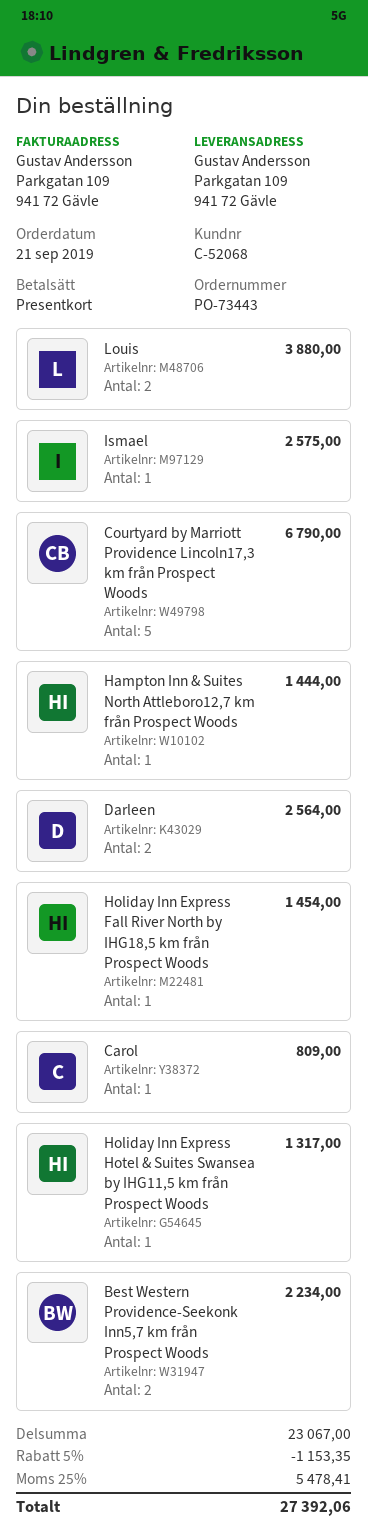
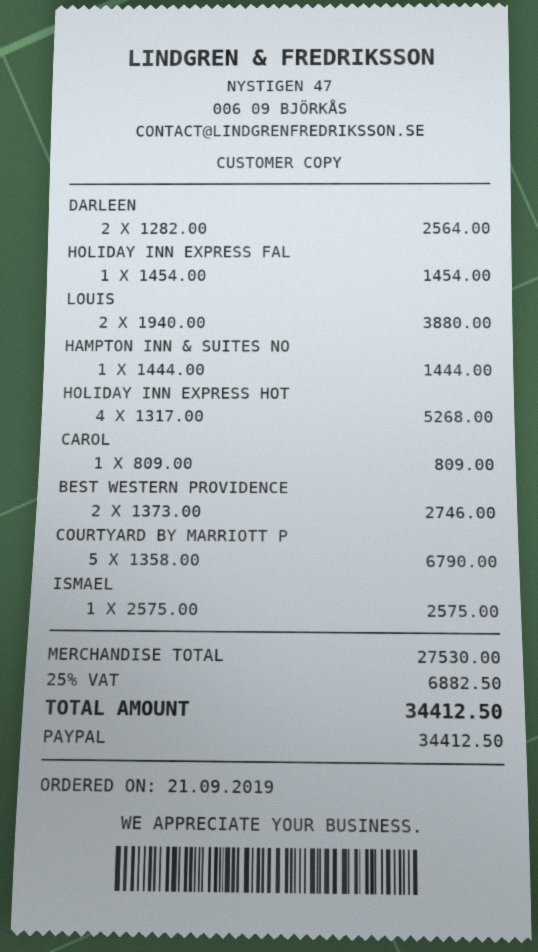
payment method: gift card -> PayPal
Holiday Inn Express Hotel & Suites Swansea by IHG11,5 km från Prospect Woods: 1 for 1317.00 -> 4 for 5268.00
Best Western Providence-Seekonk Inn5,7 km från Prospect Woods: 2 for 2234.00 -> 2 for 2746.00
subtotal: 23067.00 -> 27530.00
discount: 5% = 1153.35 -> none
tax: 25% = 5478.41 -> 25% = 6882.50
total: 27392.06 -> 34412.50

